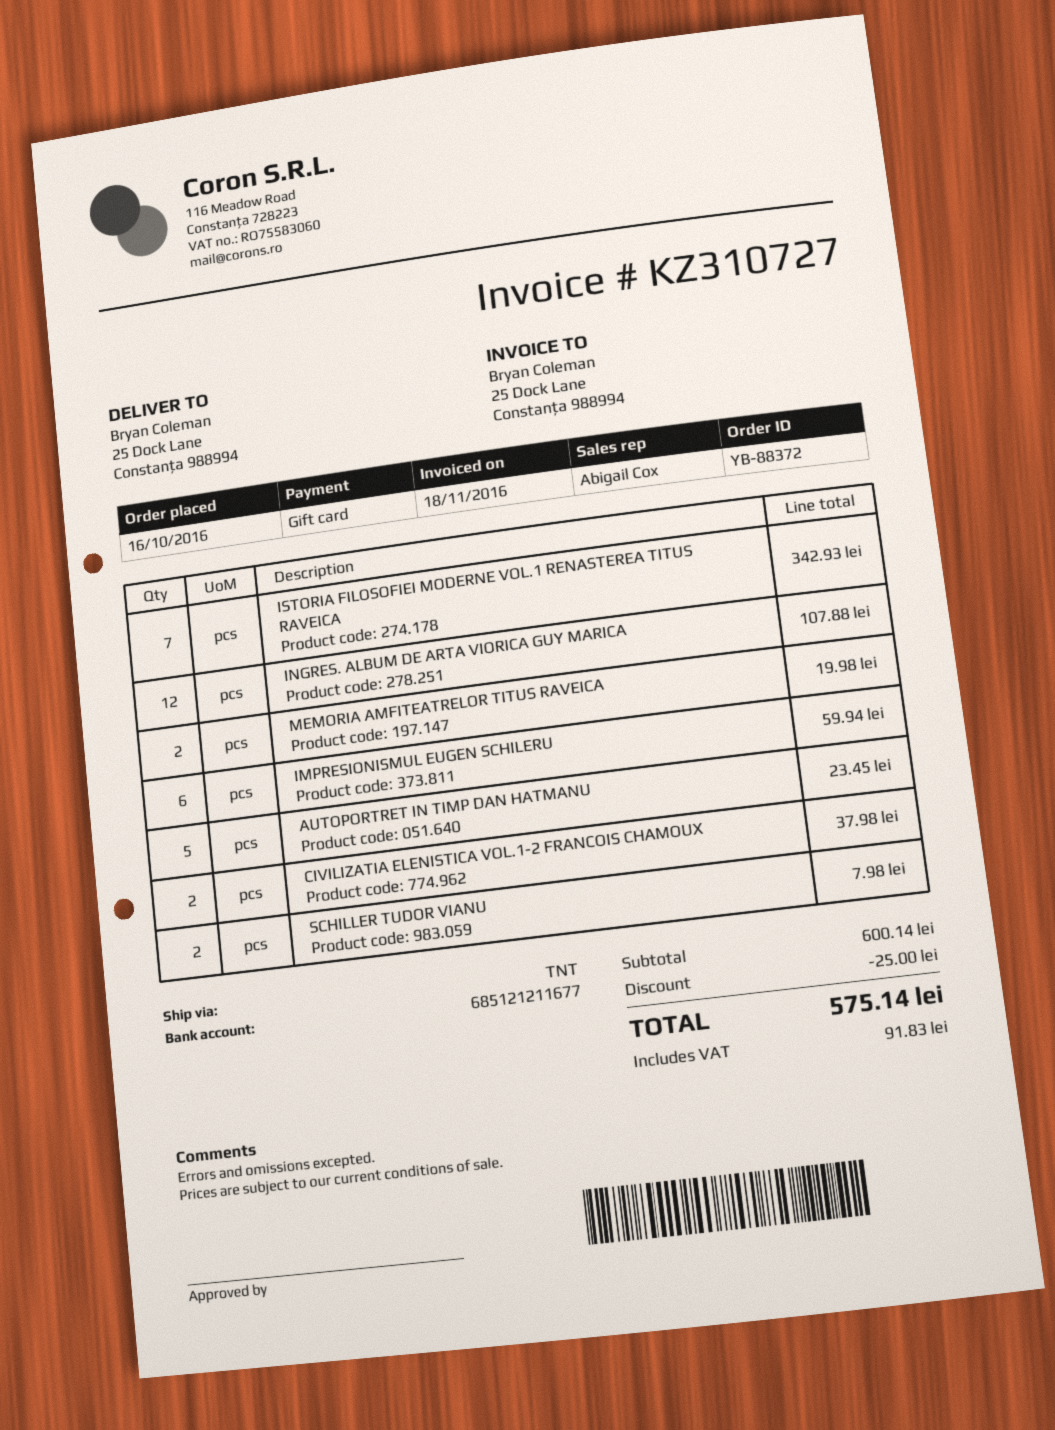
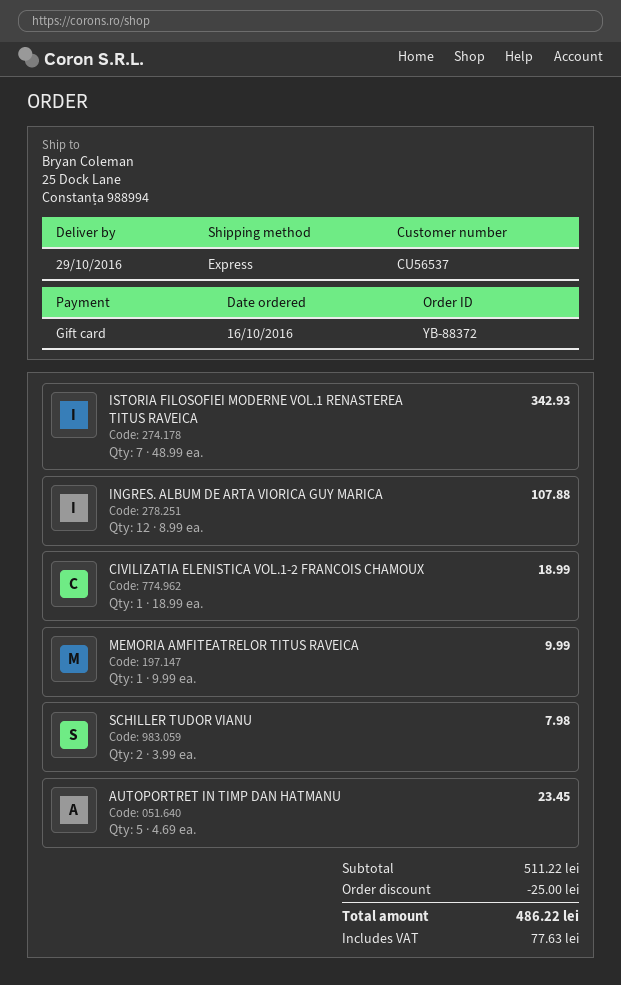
shipping method: TNT -> express
MEMORIA AMFITEATRELOR TITUS RAVEICA: 2 for 19.98 -> 1 for 9.99
IMPRESIONISMUL EUGEN SCHILERU: 6 for 59.94 -> none
CIVILIZATIA ELENISTICA VOL.1-2 FRANCOIS CHAMOUX: 2 for 37.98 -> 1 for 18.99
subtotal: 600.14 -> 511.22
tax: 91.83 -> 77.63
total: 575.14 -> 486.22

